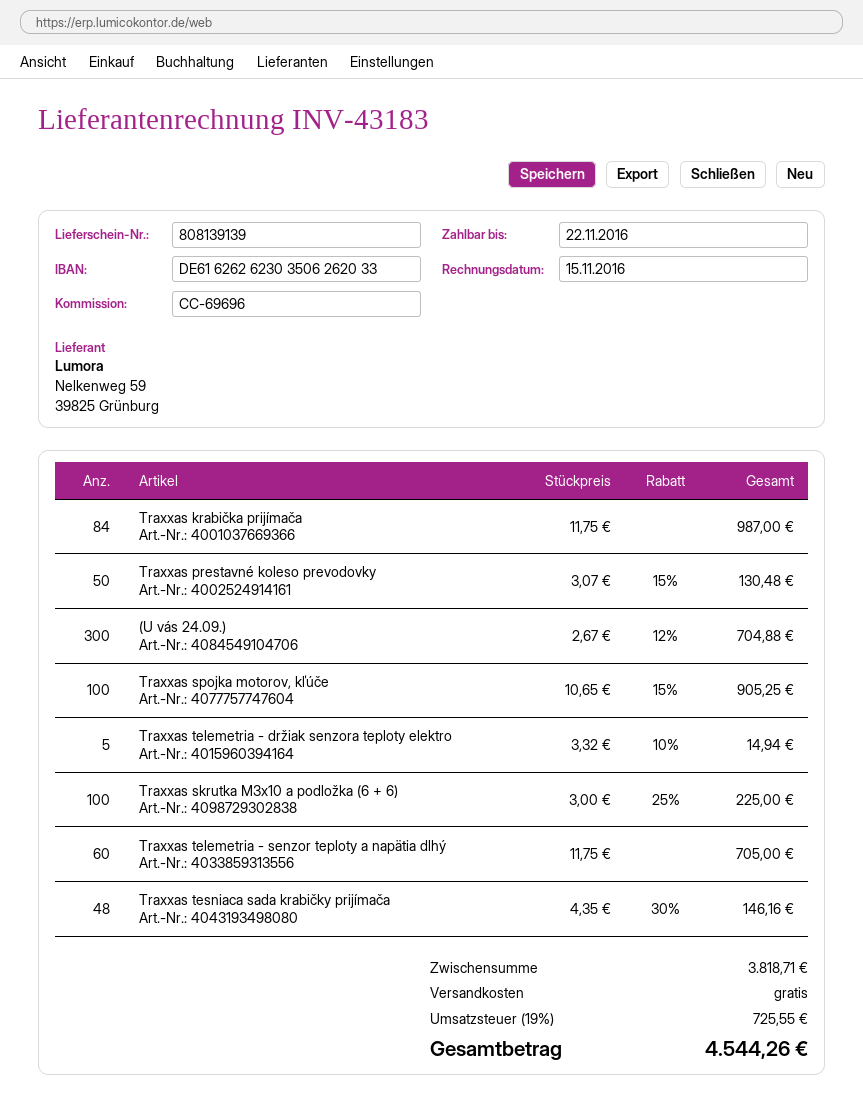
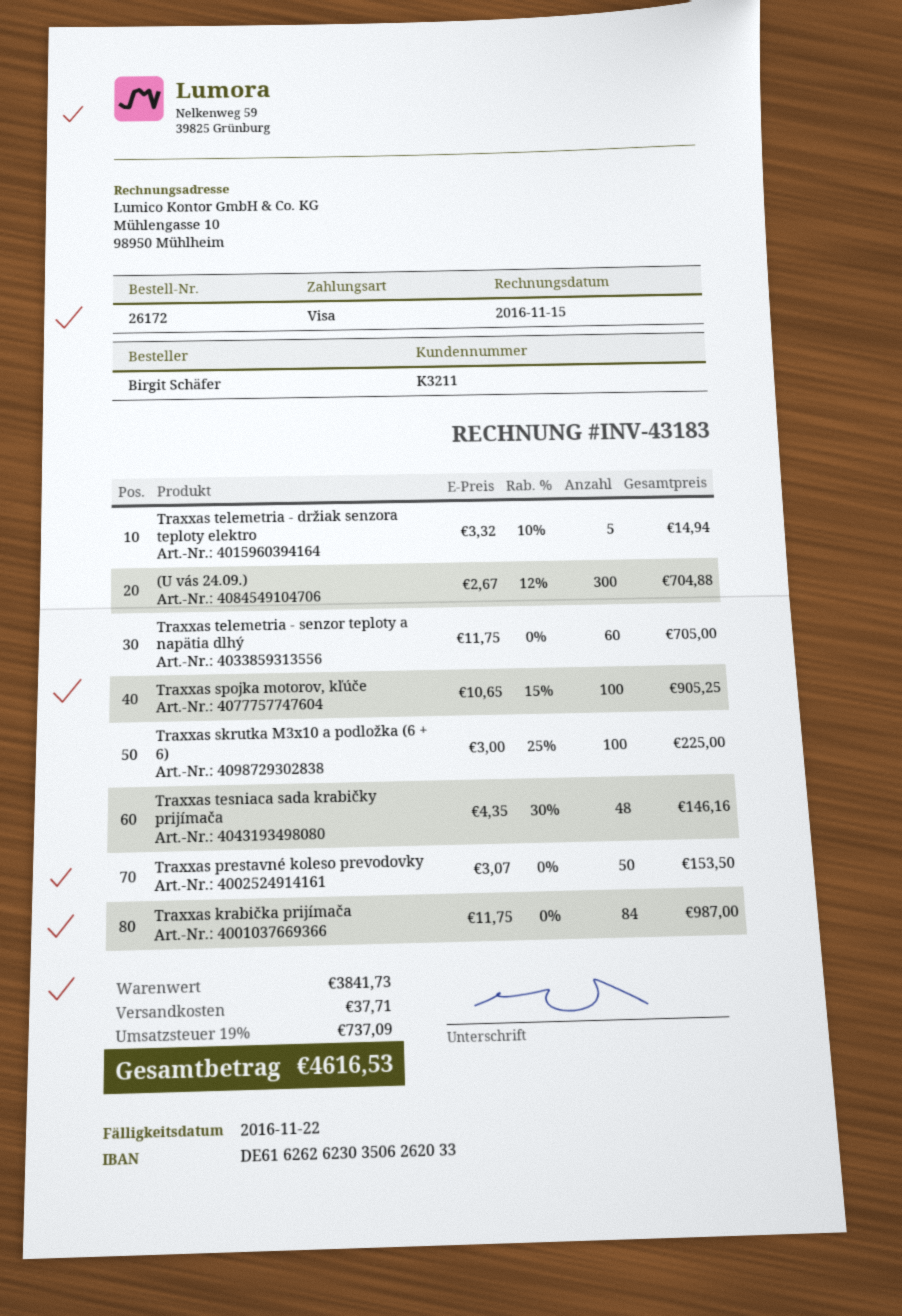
Traxxas prestavné koleso prevodovky: 50 x 3.07 - 15% = 130.48 -> 50 x 3.07 = 153.50
subtotal: 3818.71 -> 3841.73
shipping: 0.00 -> 37.71
tax: 19% = 725.55 -> 19% = 737.09
total: 4544.26 -> 4616.53

